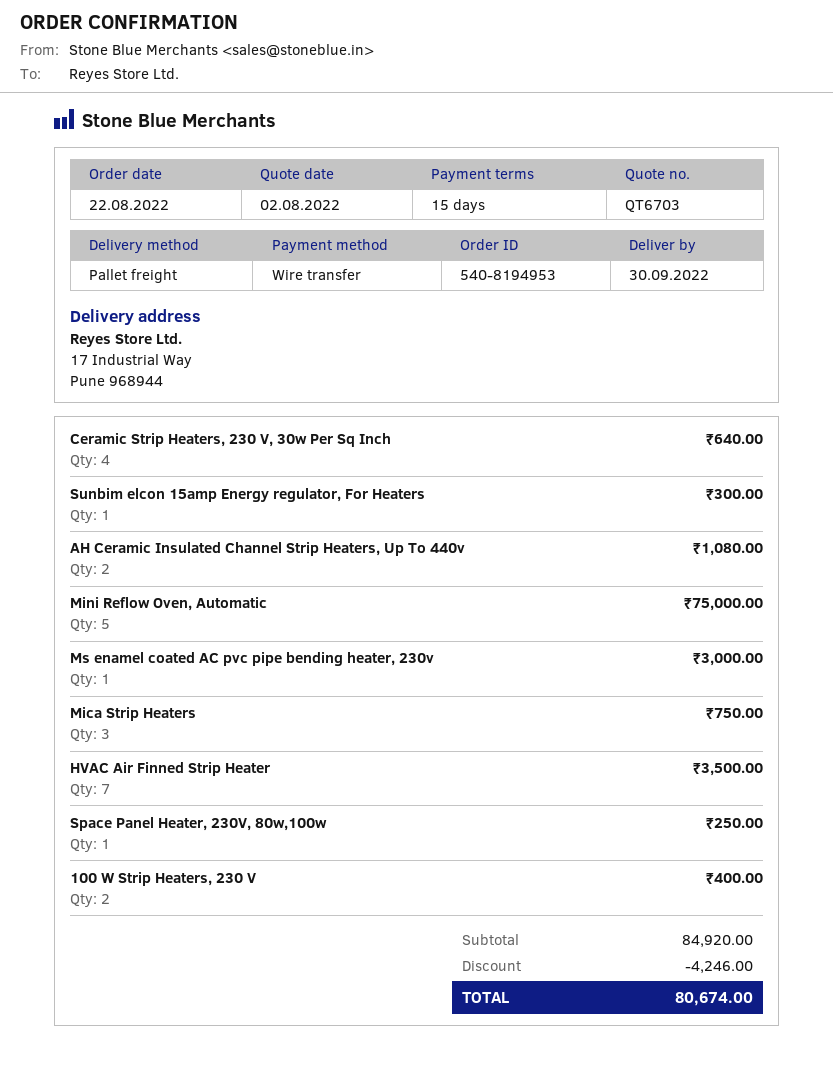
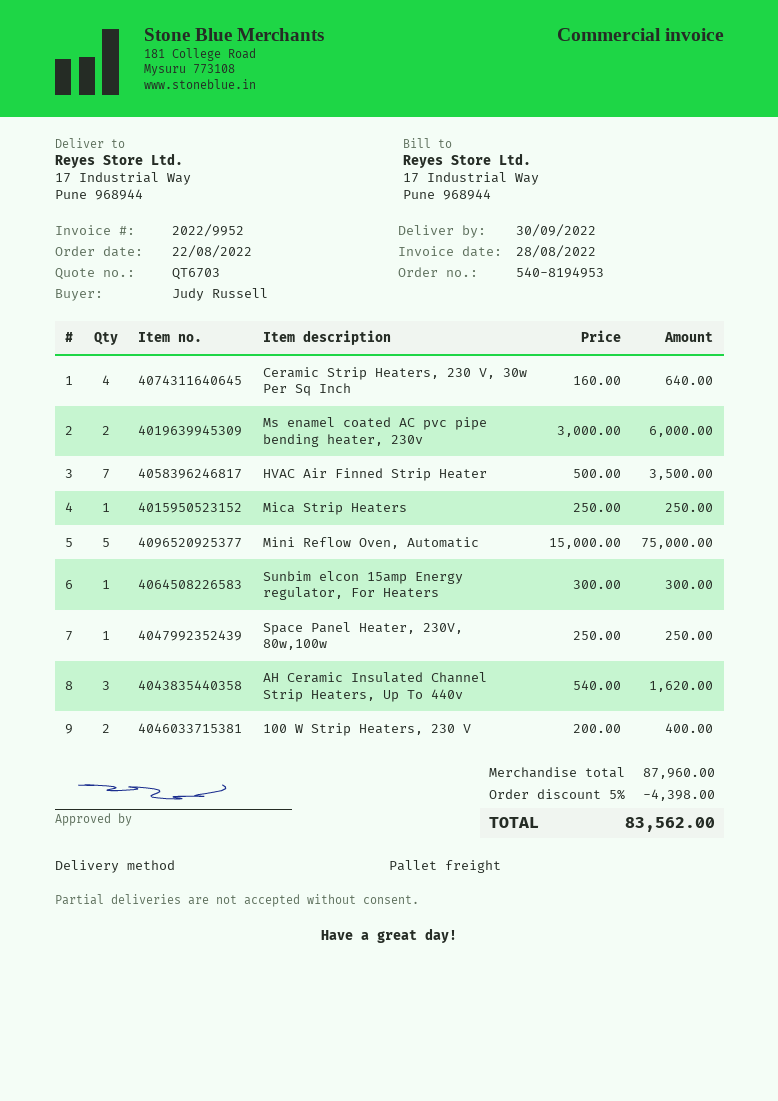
AH Ceramic Insulated Channel Strip Heaters, Up To 440v: 2 for 1080.00 -> 3 for 1620.00
Ms enamel coated AC pvc pipe bending heater, 230v: 1 for 3000.00 -> 2 for 6000.00
Mica Strip Heaters: 3 for 750.00 -> 1 for 250.00
subtotal: 84920.00 -> 87960.00
discount: 4246.00 -> 4398.00
total: 80674.00 -> 83562.00

